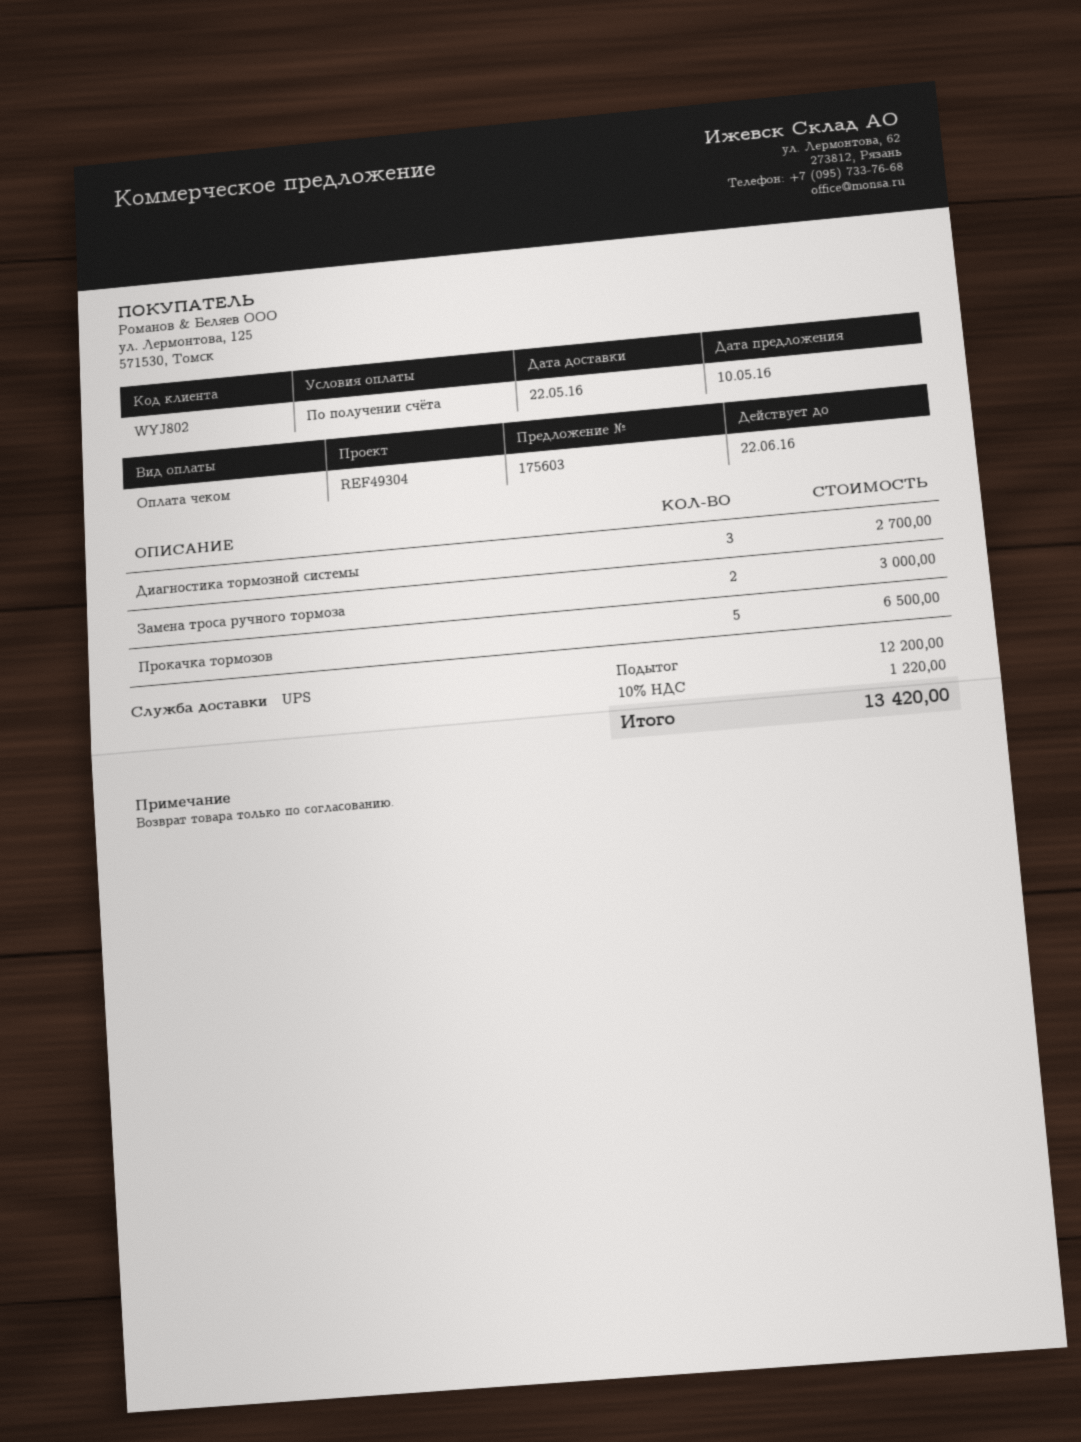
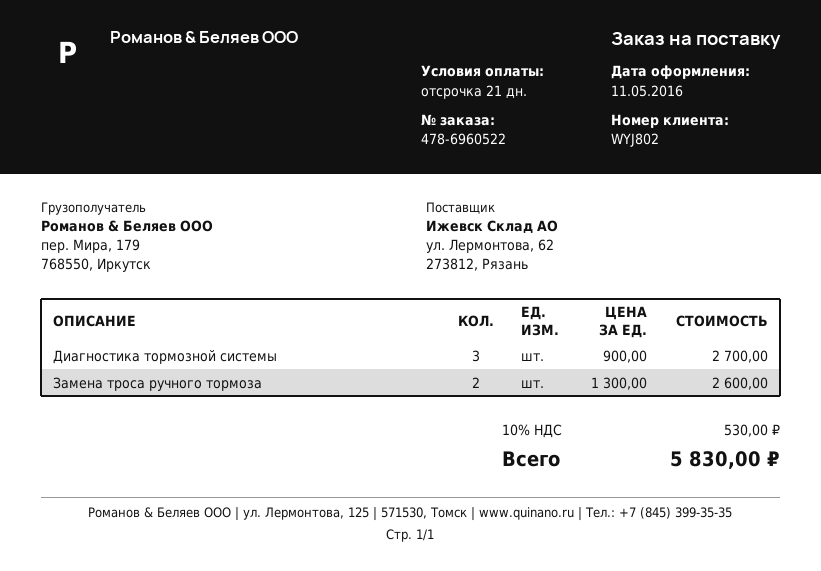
payment terms: on receipt -> 21 days
Замена троса ручного тормоза: 2 for 3000.00 -> 2 for 2600.00
Прокачка тормозов: 5 for 6500.00 -> none
tax: 10% = 1220.00 -> 10% = 530.00
total: 13420.00 -> 5830.00

